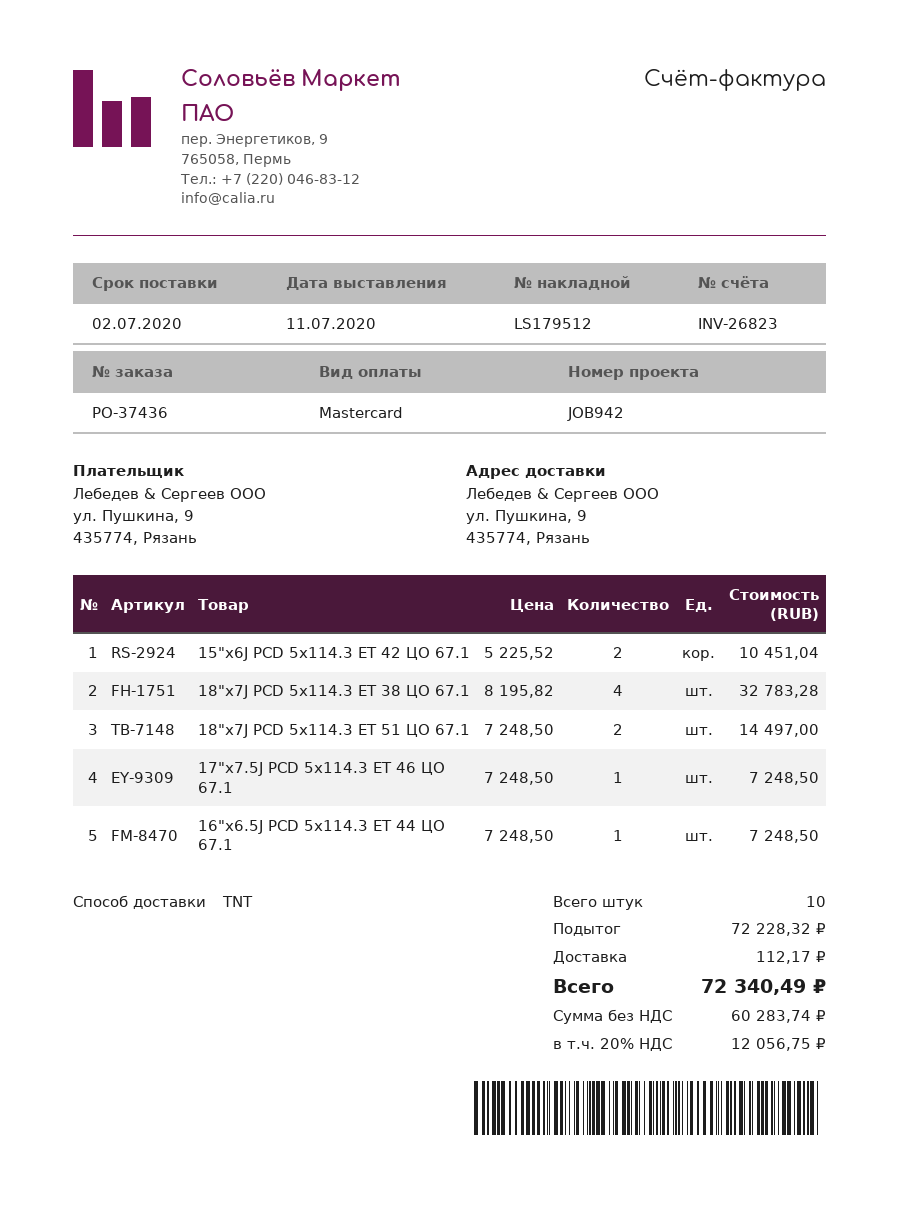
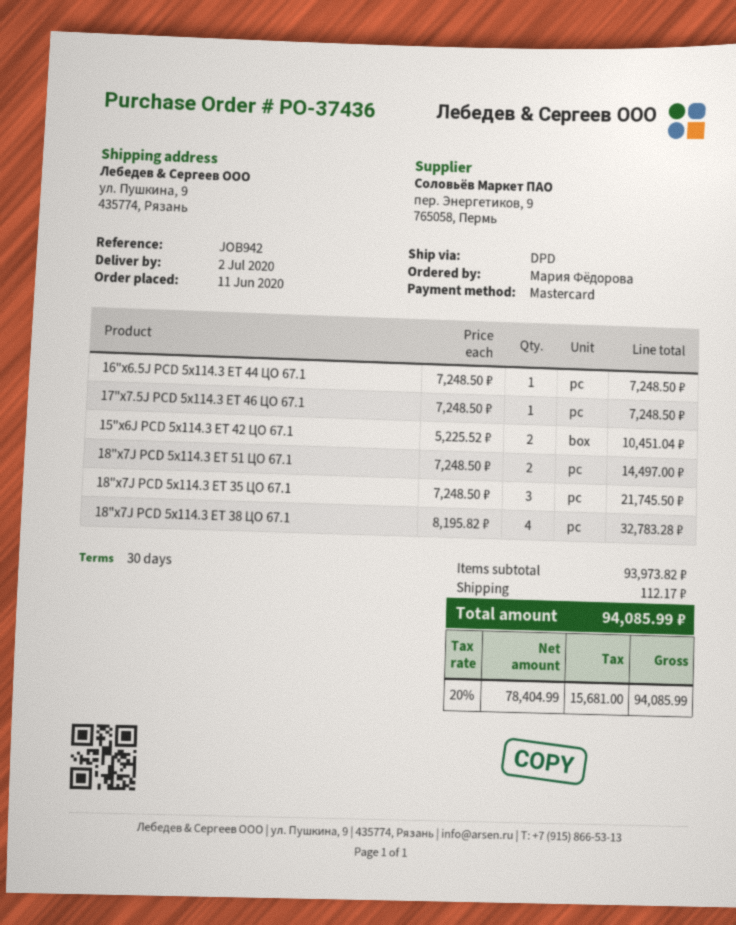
shipping method: TNT -> DPD
18"x7J PCD 5x114.3 ЕТ 35 ЦО 67.1: none -> 3 x 7248.50 = 21745.50
subtotal: 72228.32 -> 93973.82
net: 60283.74 -> 78404.99
tax: 20% = 12056.75 -> 20% = 15681.00
total: 72340.49 -> 94085.99

